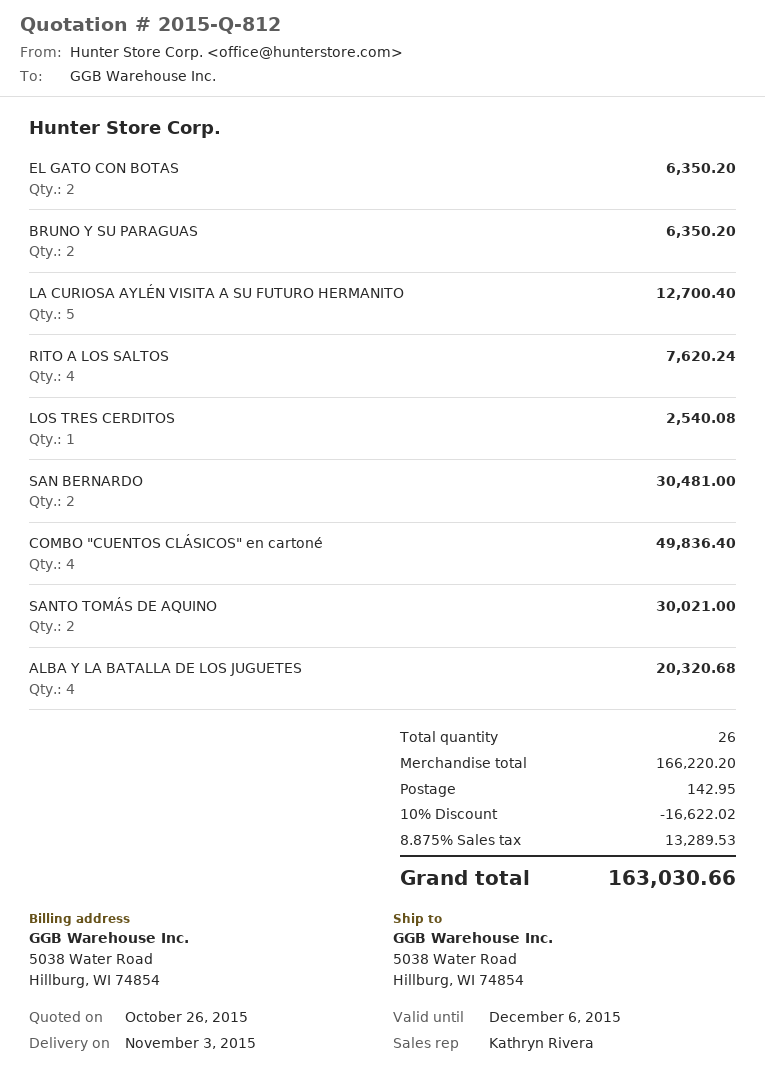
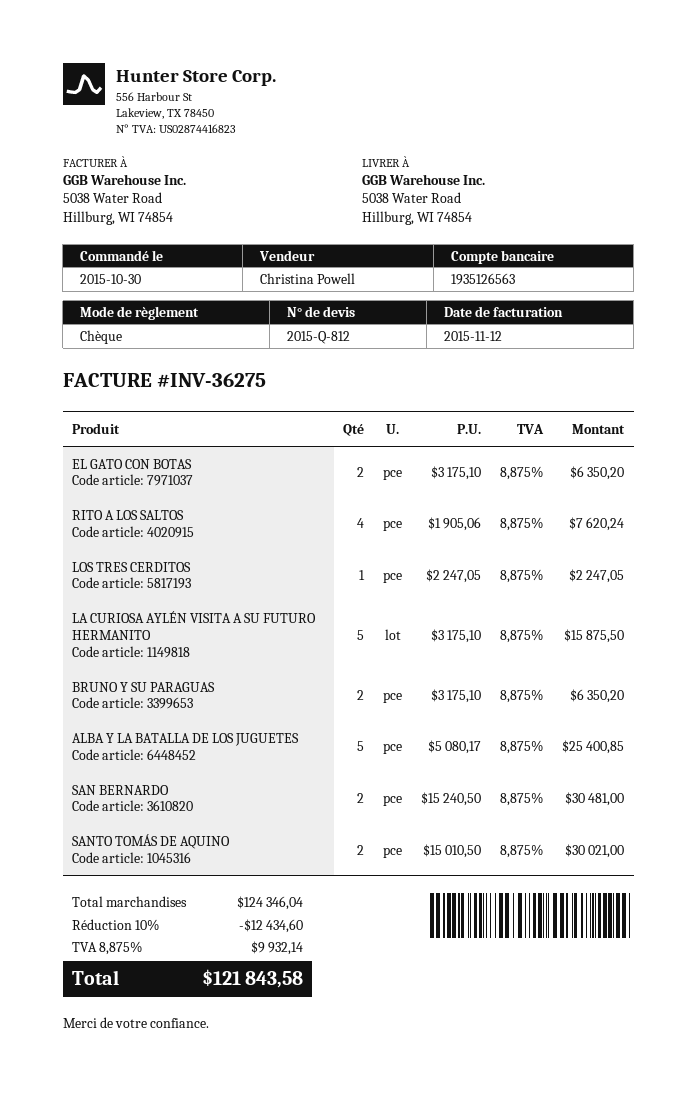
sales rep: Kathryn Rivera -> Christina Powell
LA CURIOSA AYLÉN VISITA A SU FUTURO HERMANITO: 5 for 12700.40 -> 5 for 15875.50
LOS TRES CERDITOS: 1 for 2540.08 -> 1 for 2247.05
COMBO "CUENTOS CLÁSICOS" en cartoné: 4 for 49836.40 -> none
ALBA Y LA BATALLA DE LOS JUGUETES: 4 for 20320.68 -> 5 for 25400.85
subtotal: 166220.20 -> 124346.04
discount: 10% = 16622.02 -> 10% = 12434.60
shipping: 142.95 -> none
tax: 8.875% = 13289.53 -> 8.875% = 9932.14
total: 163030.66 -> 121843.58

